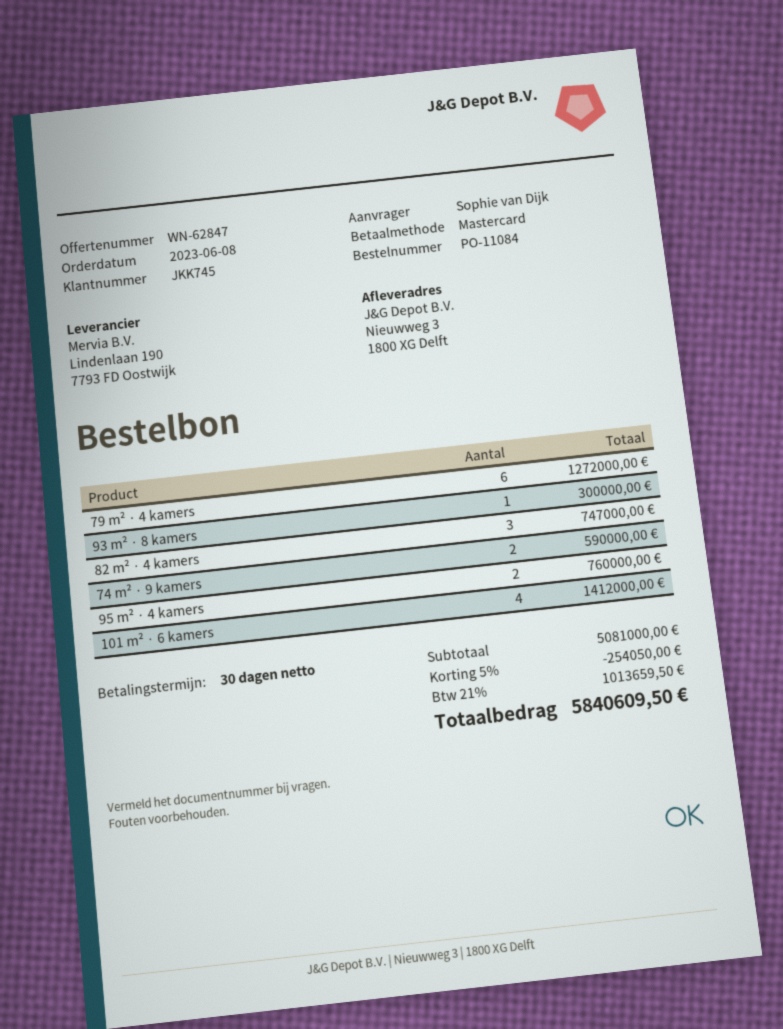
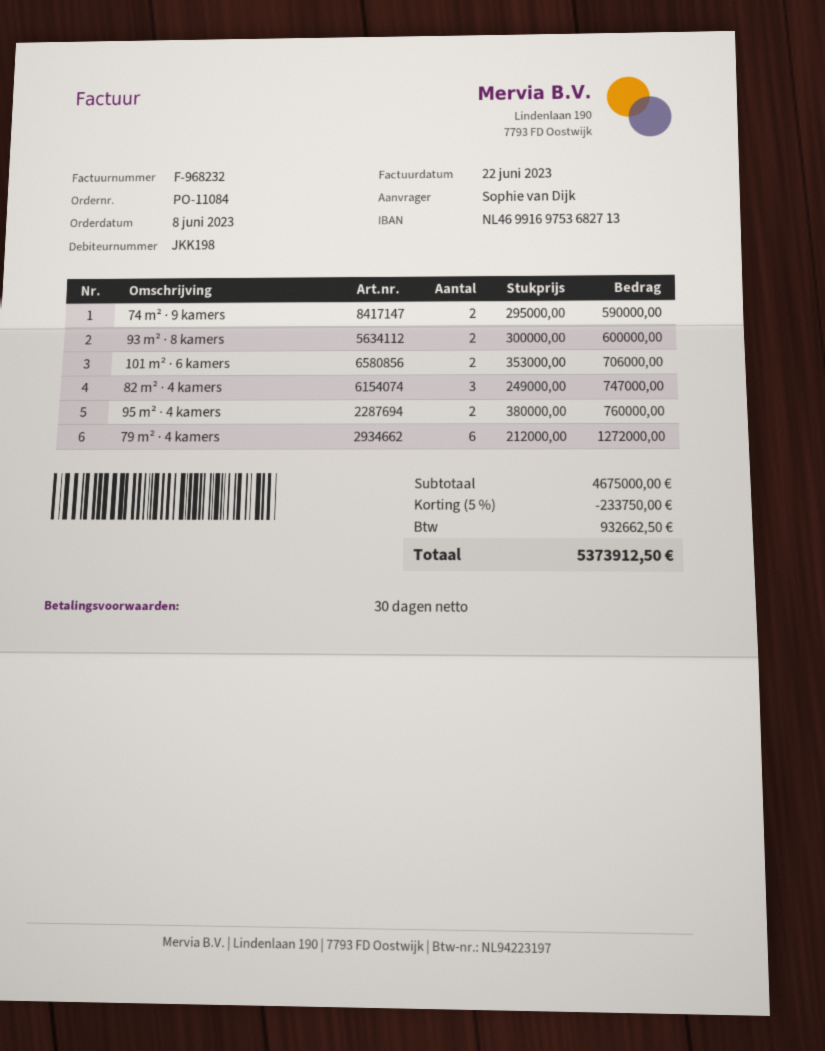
customer number: JKK745 -> JKK198
93 m² · 8 kamers: 1 for 300000.00 -> 2 for 600000.00
101 m² · 6 kamers: 4 for 1412000.00 -> 2 for 706000.00
subtotal: 5081000.00 -> 4675000.00
discount: 5% = 254050.00 -> 5% = 233750.00
tax: 1013659.50 -> 932662.50
total: 5840609.50 -> 5373912.50

